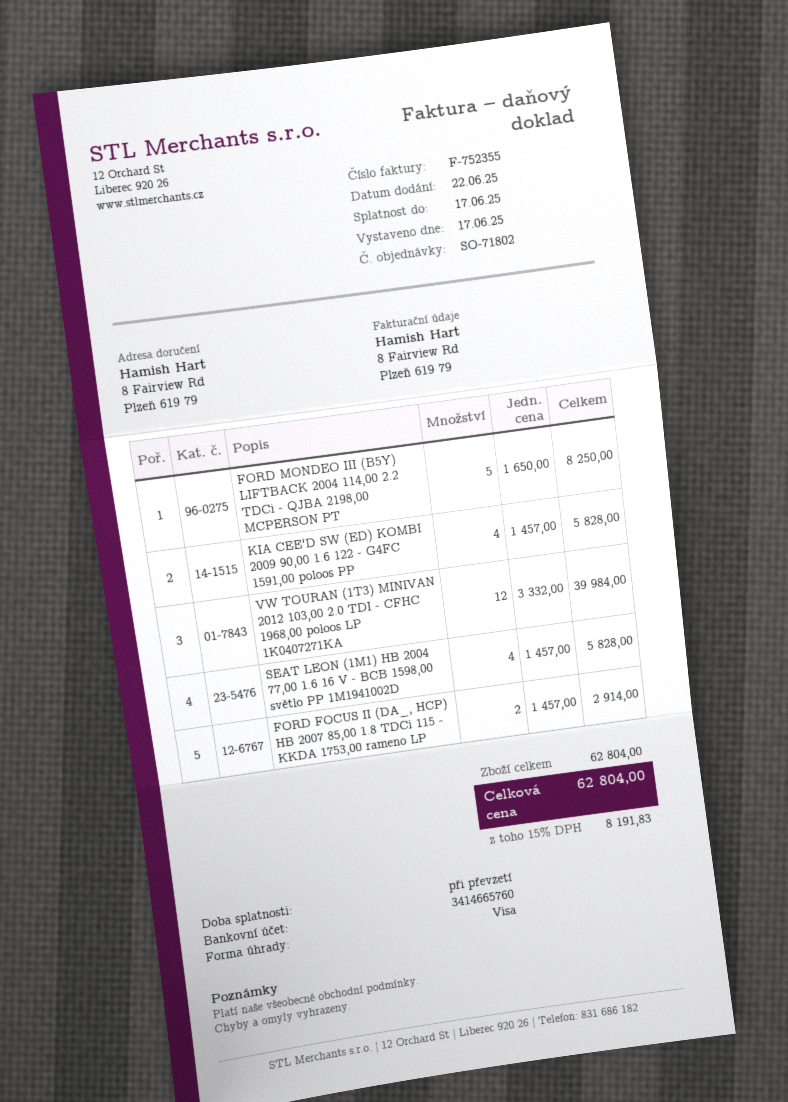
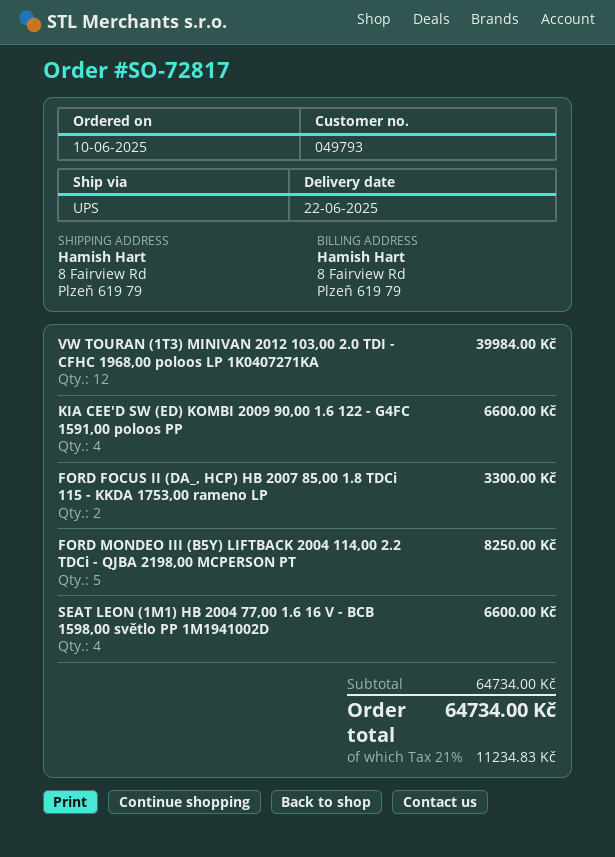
order number: SO-71802 -> SO-72817
KIA CEE'D SW (ED) KOMBI 2009 90,00 1.6 122 - G4FC 1591,00 poloos PP: 4 for 5828.00 -> 4 for 6600.00
SEAT LEON (1M1) HB 2004 77,00 1.6 16 V - BCB 1598,00 světlo PP 1M1941002D: 4 for 5828.00 -> 4 for 6600.00
FORD FOCUS II (DA_, HCP) HB 2007 85,00 1.8 TDCi 115 - KKDA 1753,00 rameno LP: 2 for 2914.00 -> 2 for 3300.00
subtotal: 62804.00 -> 64734.00
tax: 15% = 8191.83 -> 21% = 11234.83
total: 62804.00 -> 64734.00

